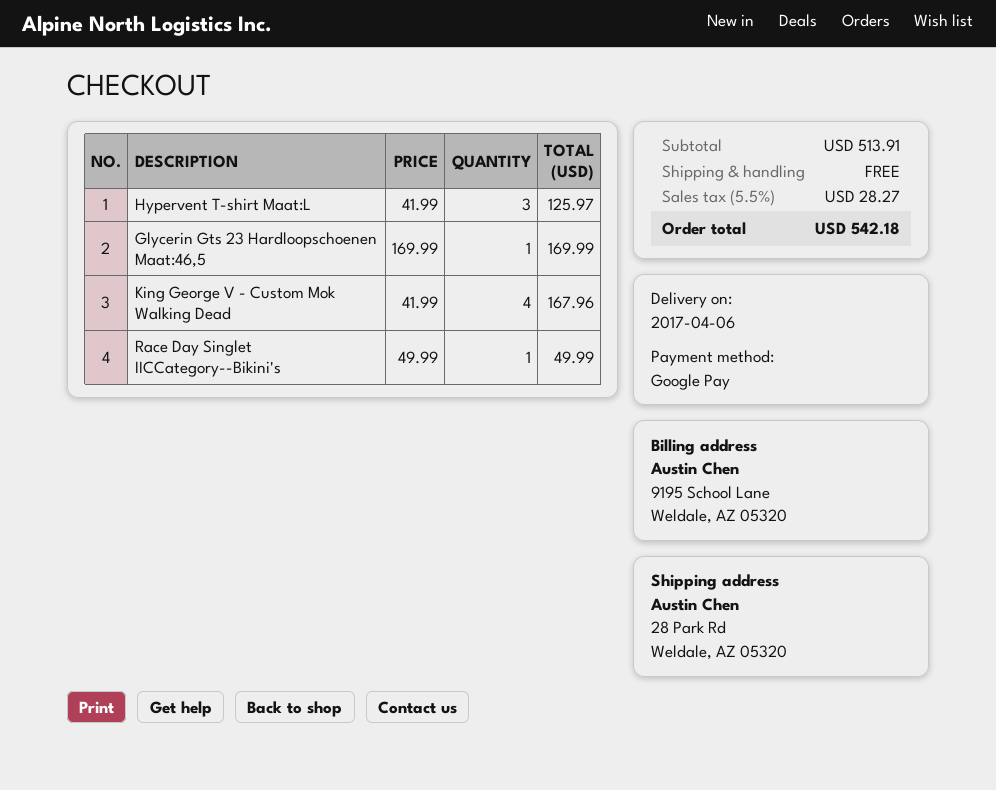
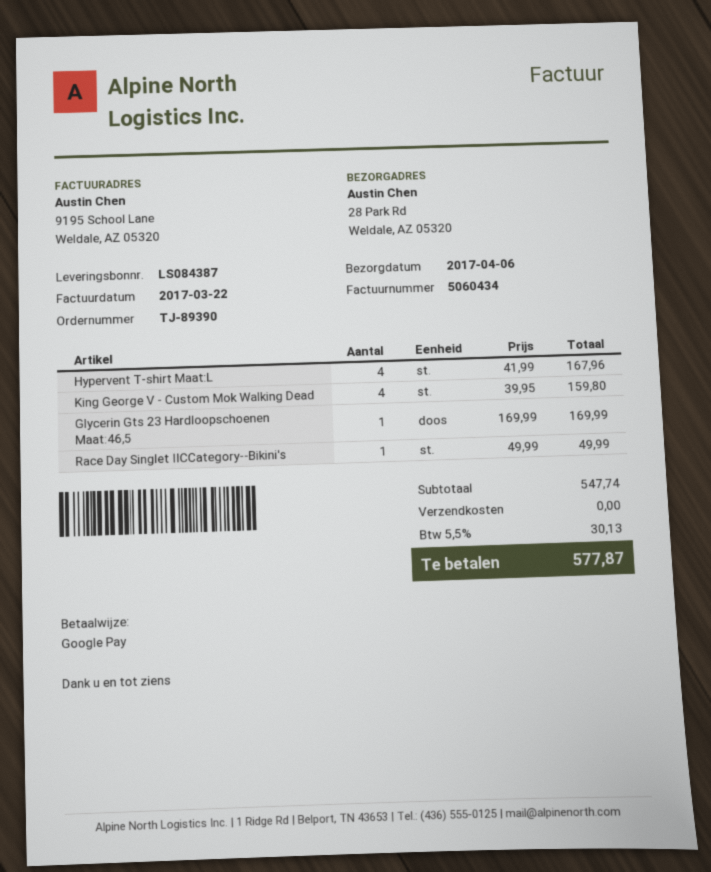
Hypervent T-shirt Maat:L: 3 x 41.99 = 125.97 -> 4 x 41.99 = 167.96
King George V - Custom Mok Walking Dead: 4 x 41.99 = 167.96 -> 4 x 39.95 = 159.80
subtotal: 513.91 -> 547.74
tax: 5.5% = 28.27 -> 5.5% = 30.13
total: 542.18 -> 577.87

